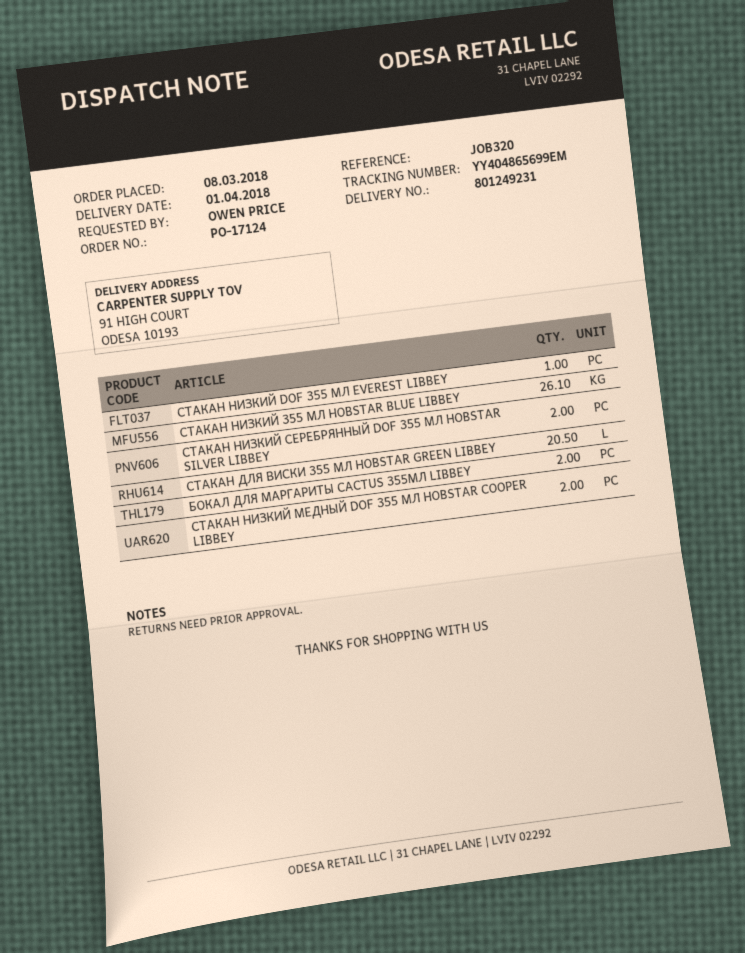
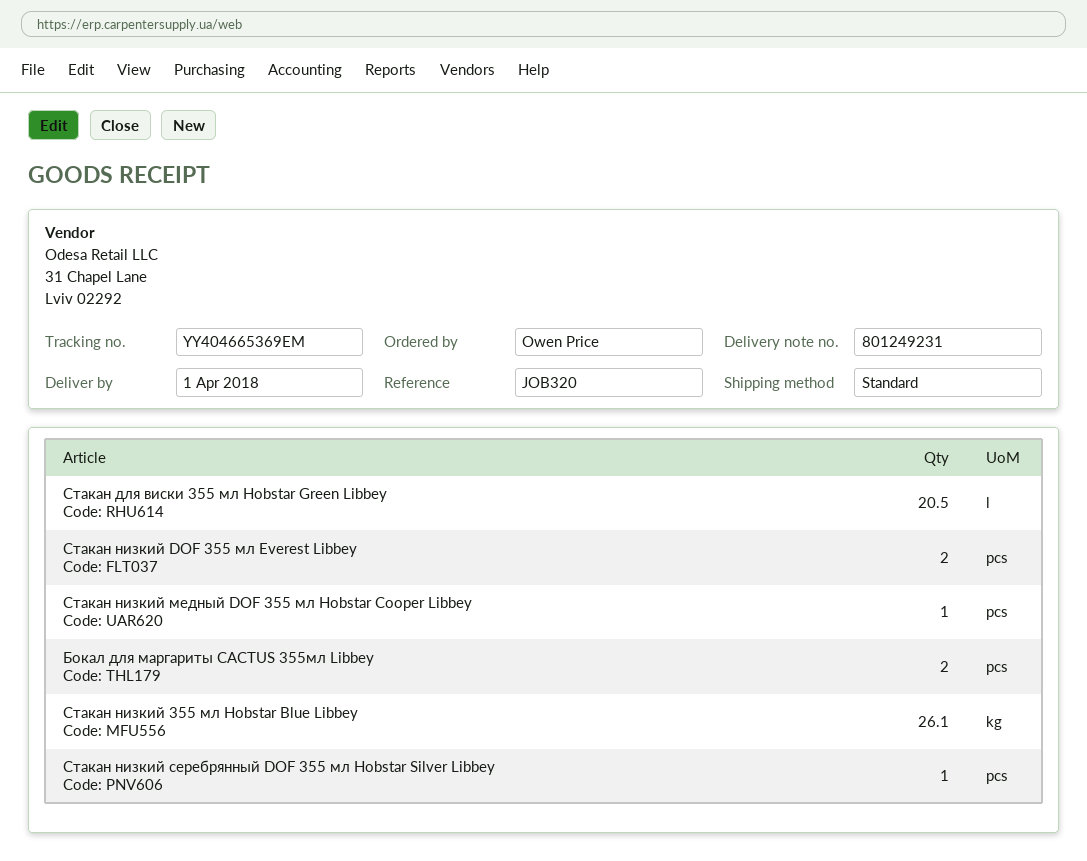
tracking number: YY404865699EM -> YY404665369EM
СТАКАН НИЗКИЙ DOF 355 МЛ EVEREST LIBBEY: 1 -> 2
СТАКАН НИЗКИЙ СЕРЕБРЯННЫЙ DOF 355 МЛ HOBSTAR SILVER LIBBEY: 2 -> 1
СТАКАН НИЗКИЙ МЕДНЫЙ DOF 355 МЛ HOBSTAR COOPER LIBBEY: 2 -> 1

